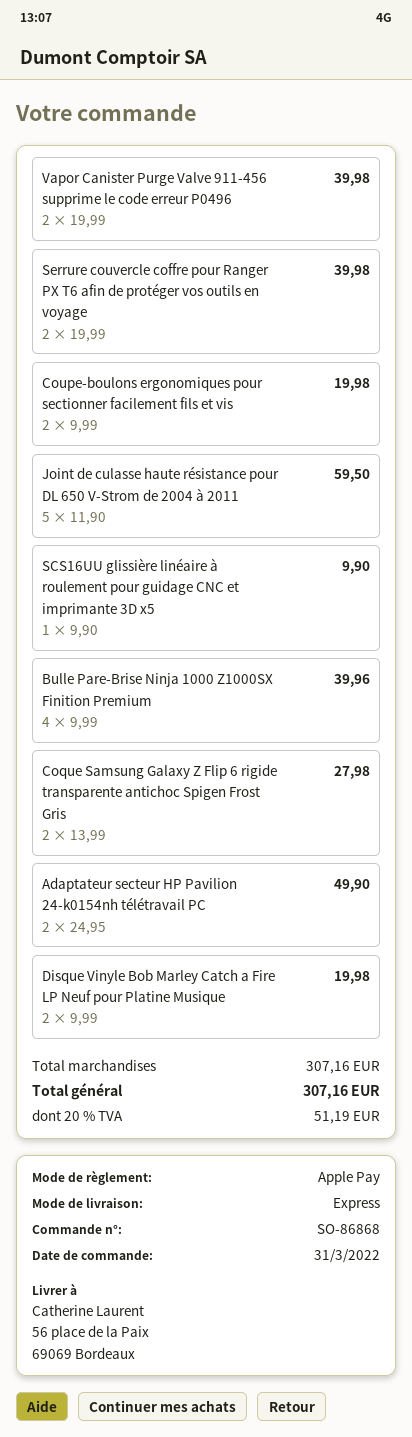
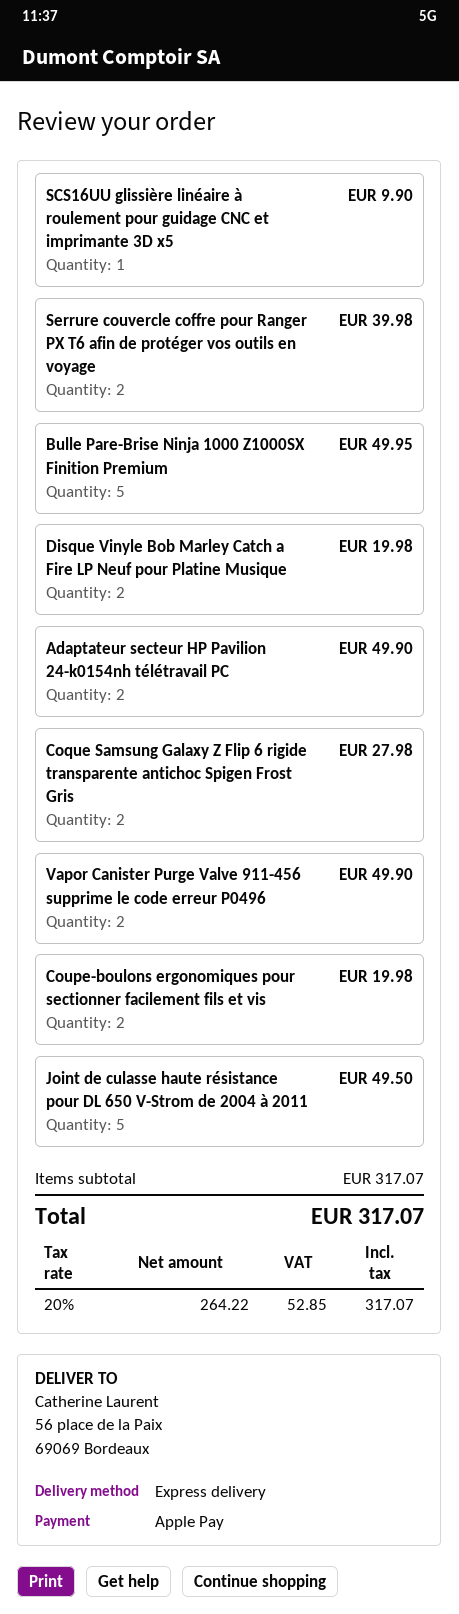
Vapor Canister Purge Valve 911-456 supprime le code erreur P0496: 2 for 39.98 -> 2 for 49.90
Joint de culasse haute résistance pour DL 650 V-Strom de 2004 à 2011: 5 for 59.50 -> 5 for 49.50
Bulle Pare-Brise Ninja 1000 Z1000SX Finition Premium: 4 for 39.96 -> 5 for 49.95
subtotal: 307.16 -> 317.07
tax: 20% = 51.19 -> 20% = 52.85
total: 307.16 -> 317.07

